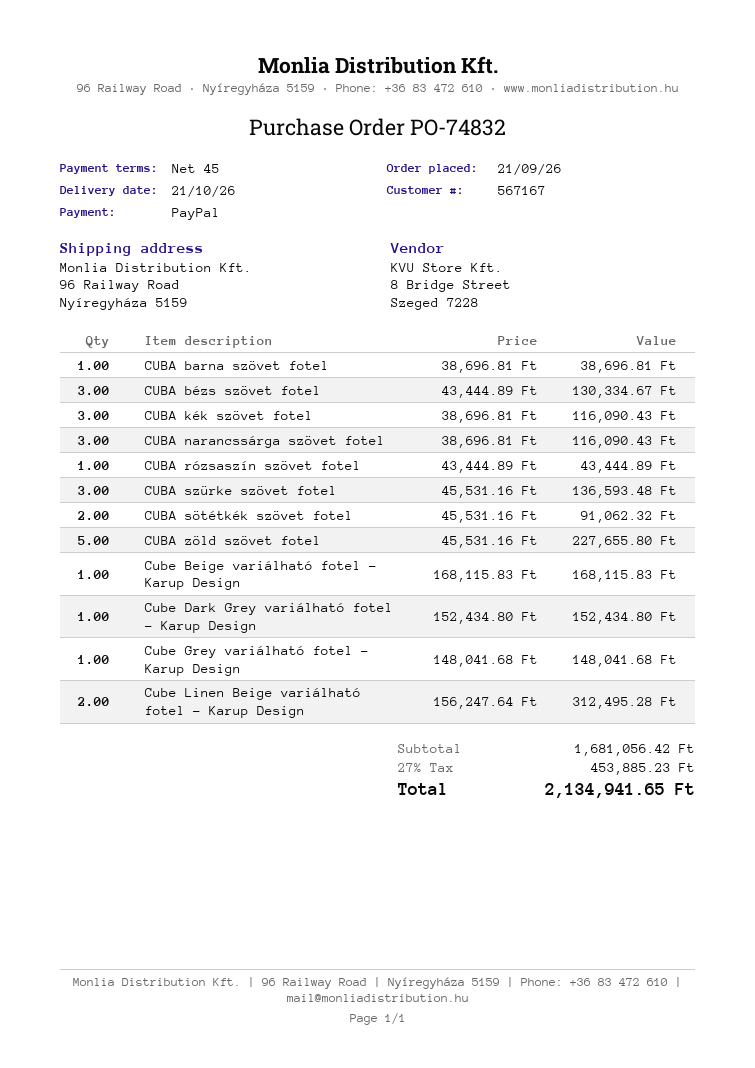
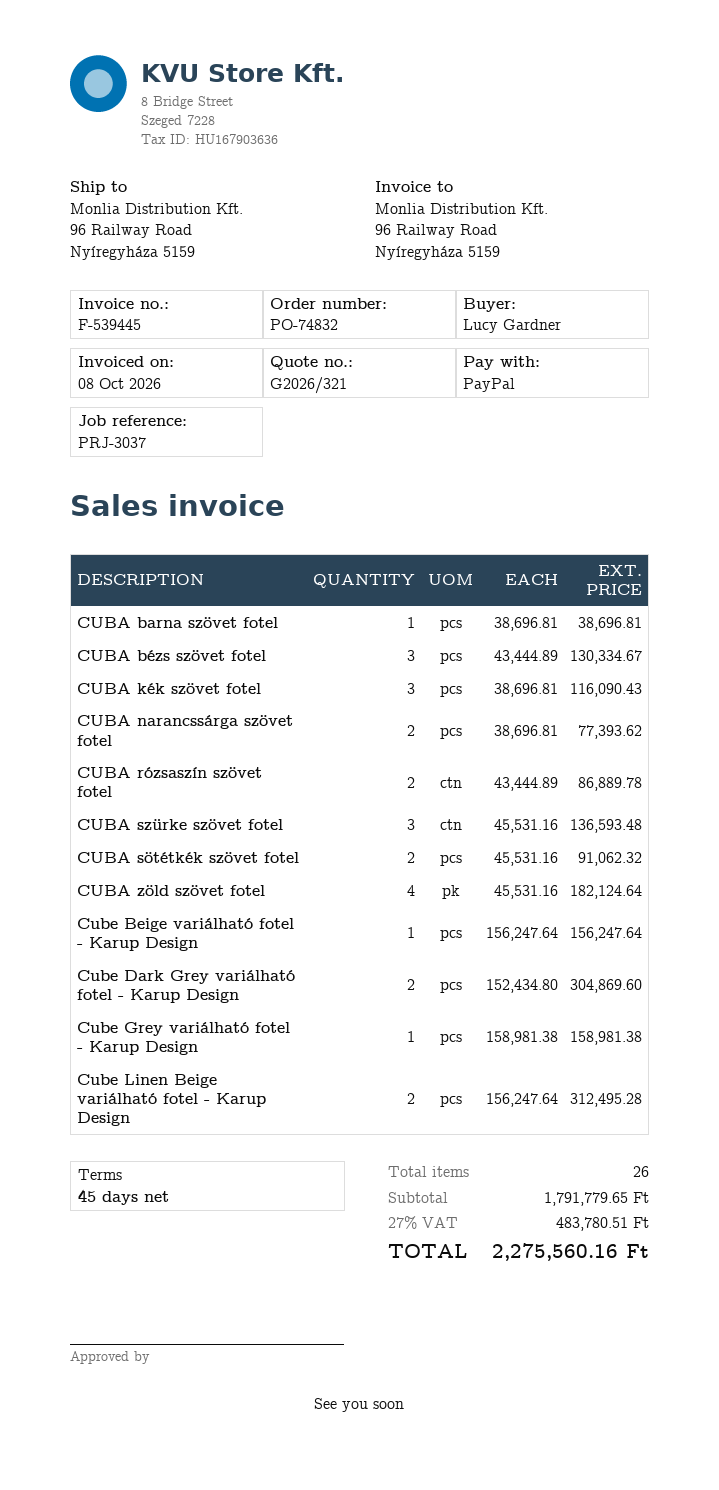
CUBA narancssárga szövet fotel: 3 x 38696.81 = 116090.43 -> 2 x 38696.81 = 77393.62
CUBA rózsaszín szövet fotel: 1 x 43444.89 = 43444.89 -> 2 x 43444.89 = 86889.78
CUBA zöld szövet fotel: 5 x 45531.16 = 227655.80 -> 4 x 45531.16 = 182124.64
Cube Beige variálható fotel - Karup Design: 1 x 168115.83 = 168115.83 -> 1 x 156247.64 = 156247.64
Cube Dark Grey variálható fotel - Karup Design: 1 x 152434.80 = 152434.80 -> 2 x 152434.80 = 304869.60
Cube Grey variálható fotel - Karup Design: 1 x 148041.68 = 148041.68 -> 1 x 158981.38 = 158981.38
subtotal: 1681056.42 -> 1791779.65
tax: 27% = 453885.23 -> 27% = 483780.51
total: 2134941.65 -> 2275560.16

